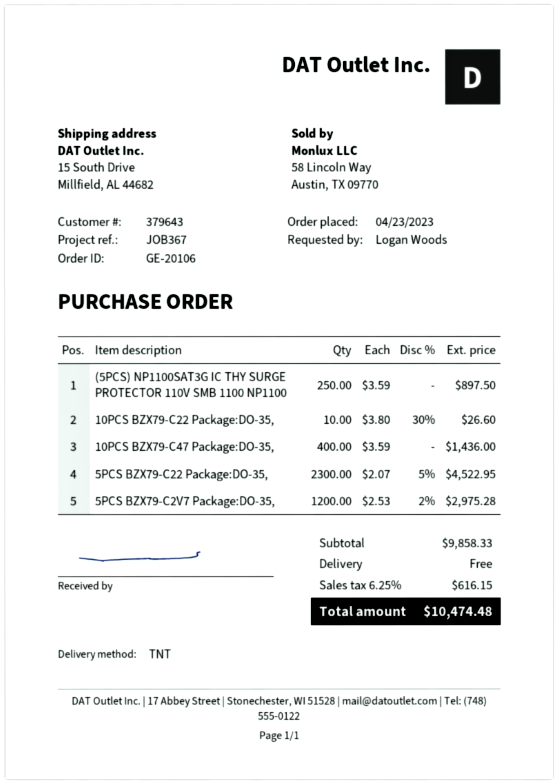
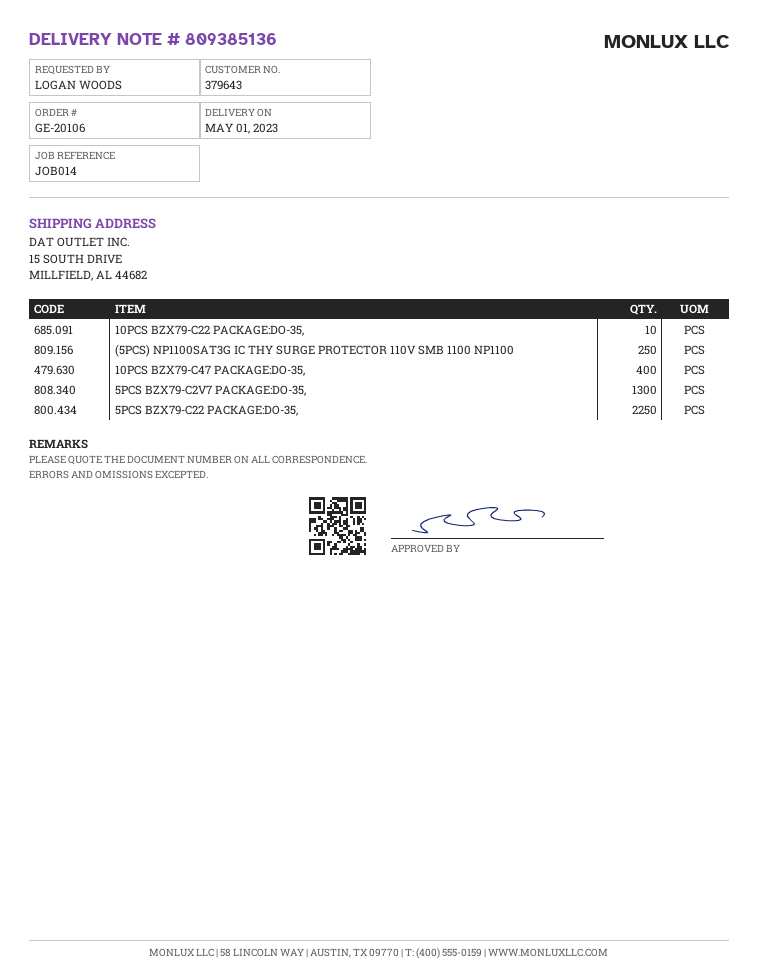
reference: JOB367 -> JOB014
5PCS BZX79-C22 Package:DO-35,: 2300 -> 2250
5PCS BZX79-C2V7 Package:DO-35,: 1200 -> 1300

